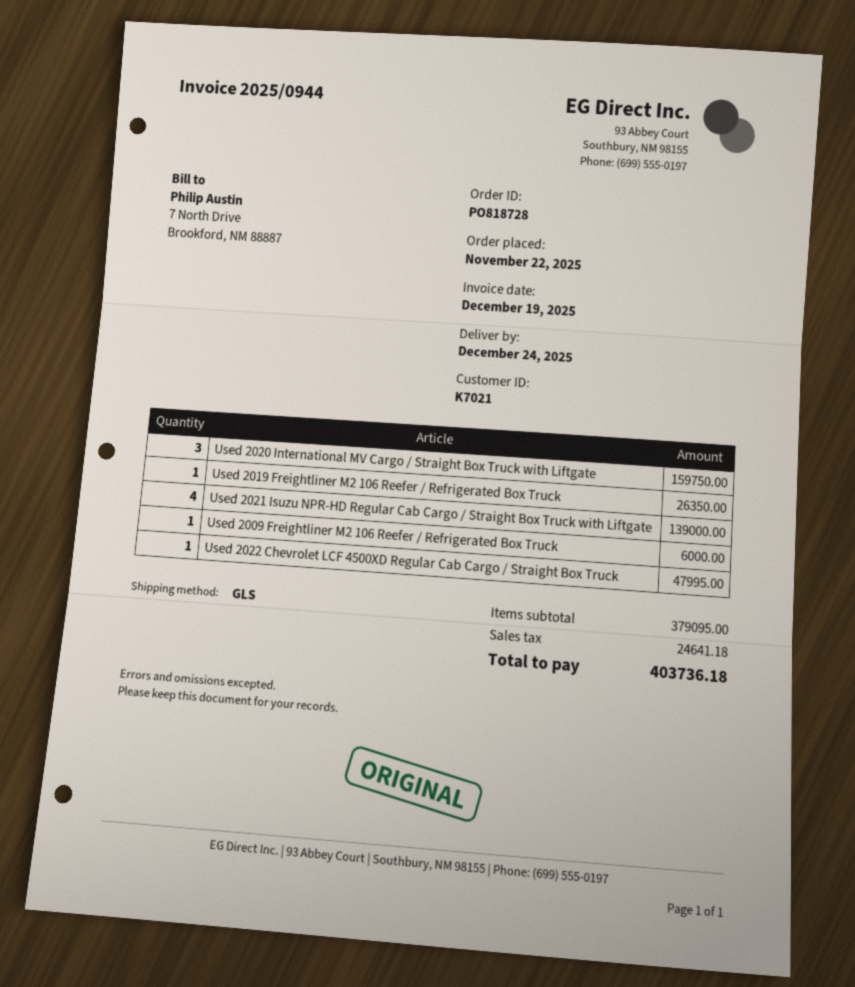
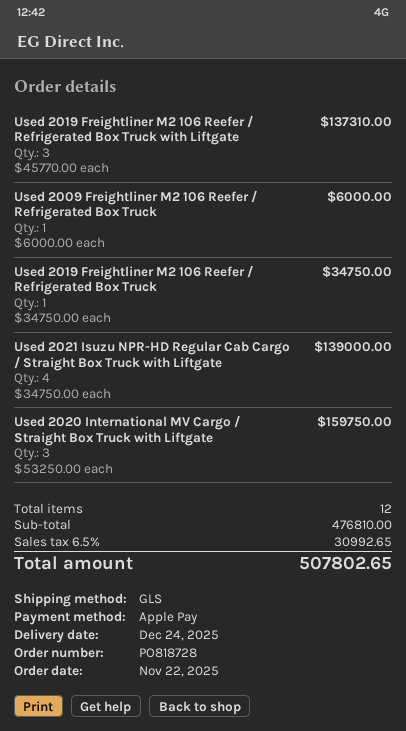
Used 2019 Freightliner M2 106 Reefer / Refrigerated Box Truck: 1 for 26350.00 -> 1 for 34750.00
Used 2022 Chevrolet LCF 4500XD Regular Cab Cargo / Straight Box Truck: 1 for 47995.00 -> none
Used 2019 Freightliner M2 106 Reefer / Refrigerated Box Truck with Liftgate: none -> 3 for 137310.00
subtotal: 379095.00 -> 476810.00
tax: 24641.18 -> 30992.65
total: 403736.18 -> 507802.65

